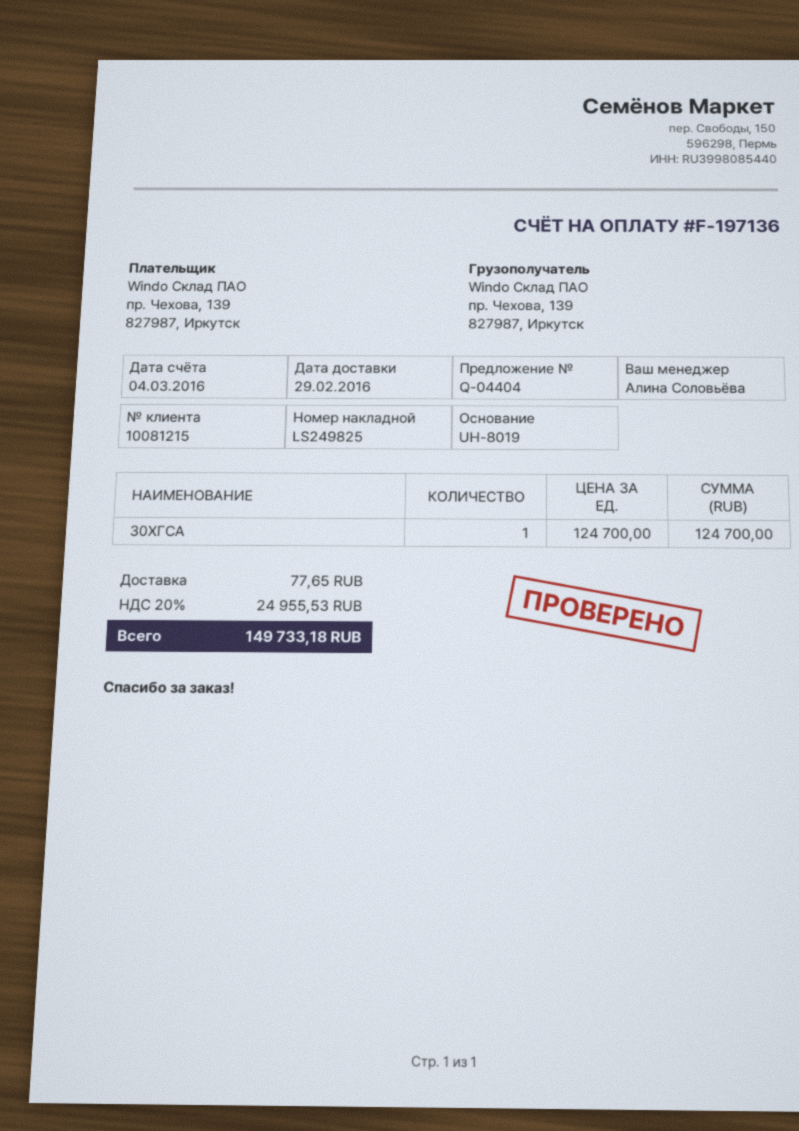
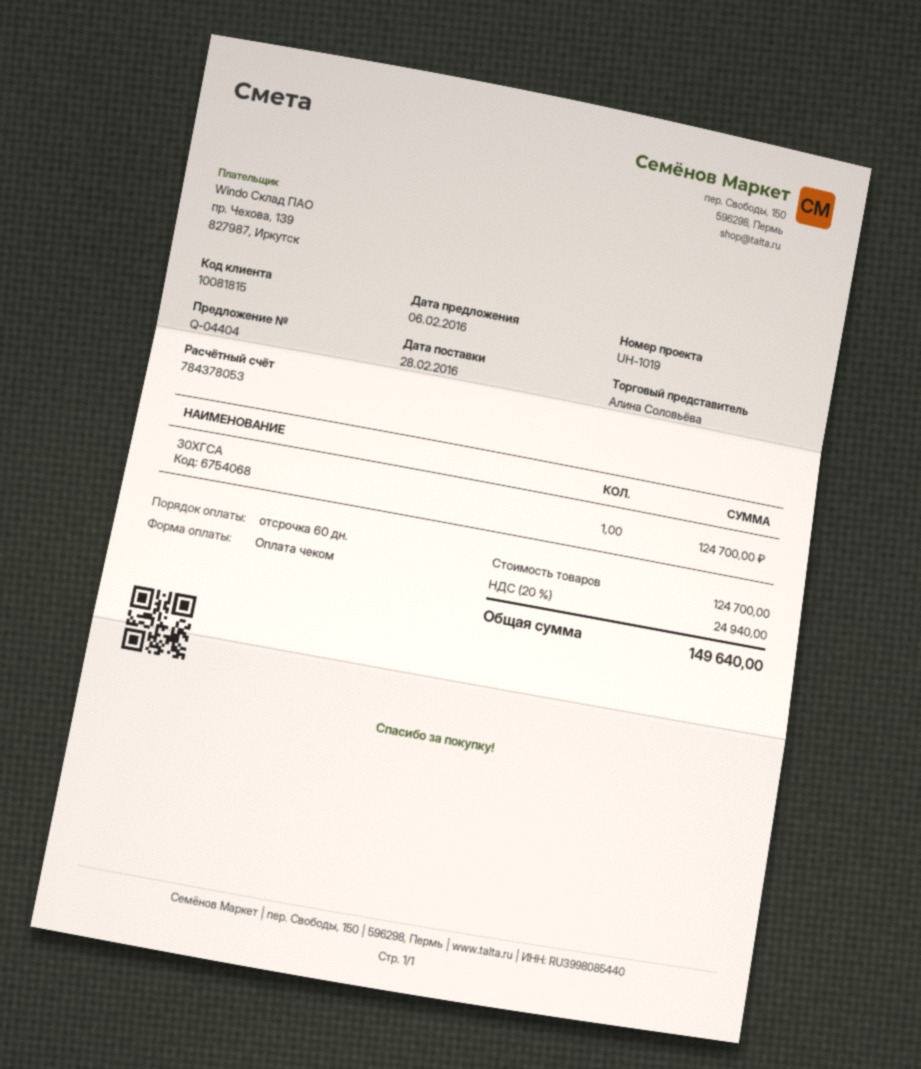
delivery date: 2016-02-29 -> 2016-02-28
customer number: 10081215 -> 10081815
reference: UH-8019 -> UH-1019
shipping: 77.65 -> none
tax: 20% = 24955.53 -> 20% = 24940.00
total: 149733.18 -> 149640.00

